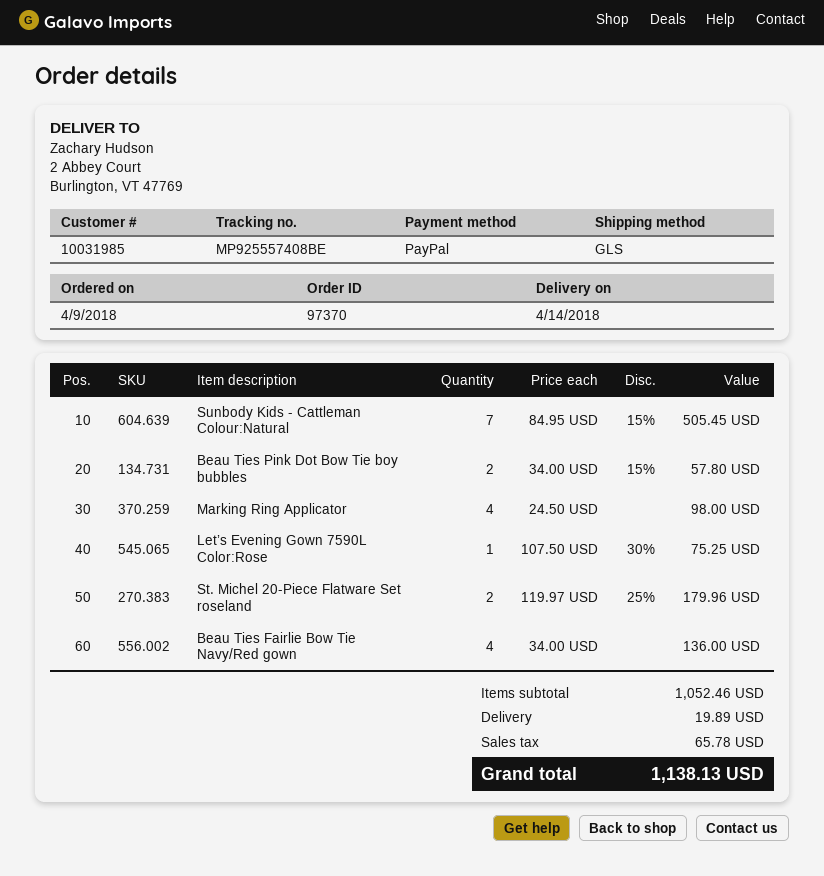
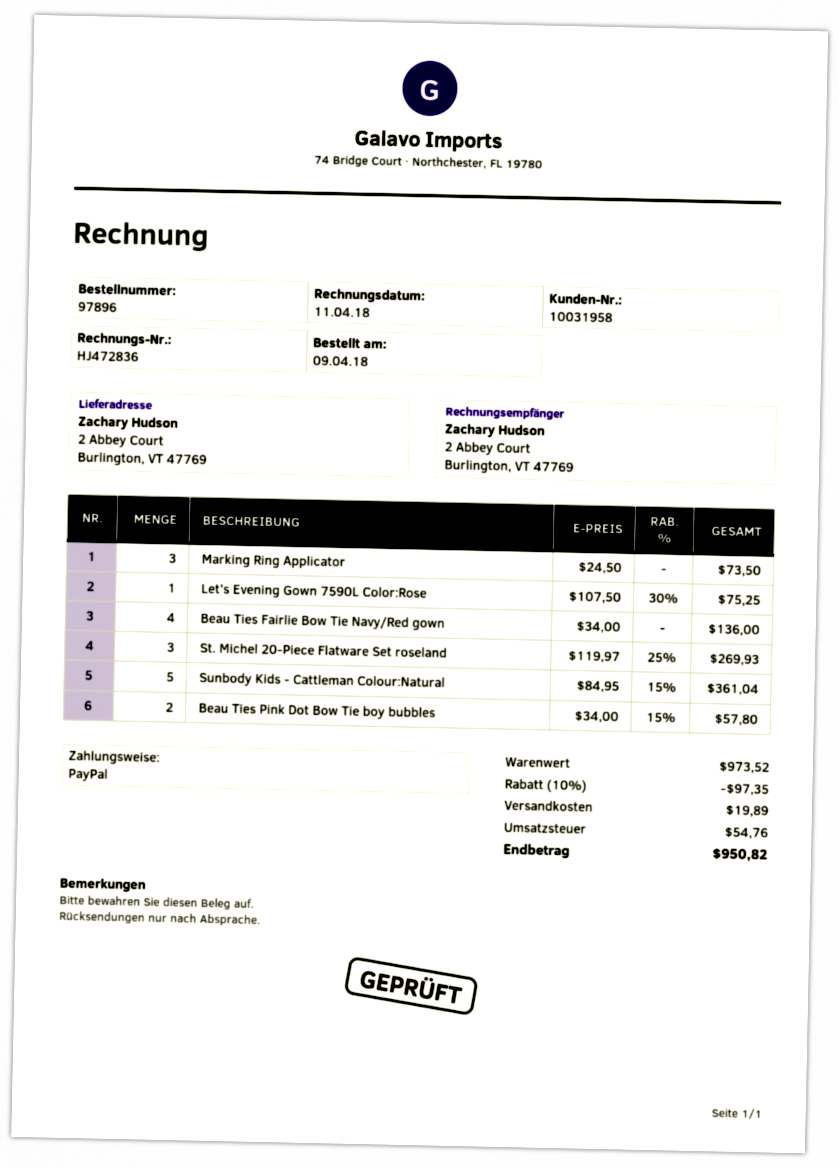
order number: 97370 -> 97896
customer number: 10031985 -> 10031958
Sunbody Kids - Cattleman Colour:Natural: 7 x 84.95 - 15% = 505.45 -> 5 x 84.95 - 15% = 361.04
Marking Ring Applicator: 4 x 24.50 = 98.00 -> 3 x 24.50 = 73.50
St. Michel 20-Piece Flatware Set roseland: 2 x 119.97 - 25% = 179.96 -> 3 x 119.97 - 25% = 269.93
subtotal: 1052.46 -> 973.52
discount: none -> 10% = 97.35
tax: 65.78 -> 54.76
total: 1138.13 -> 950.82

